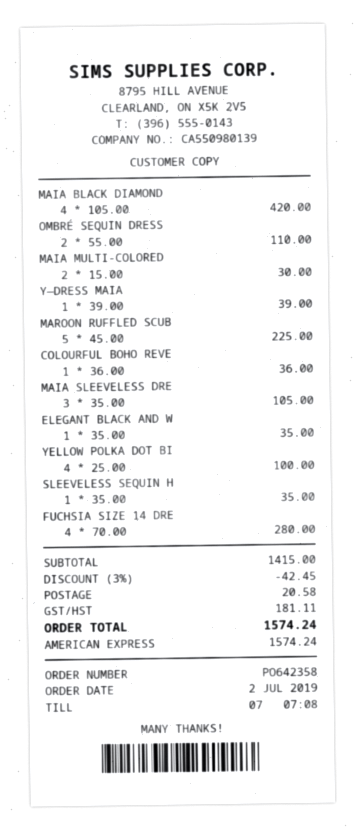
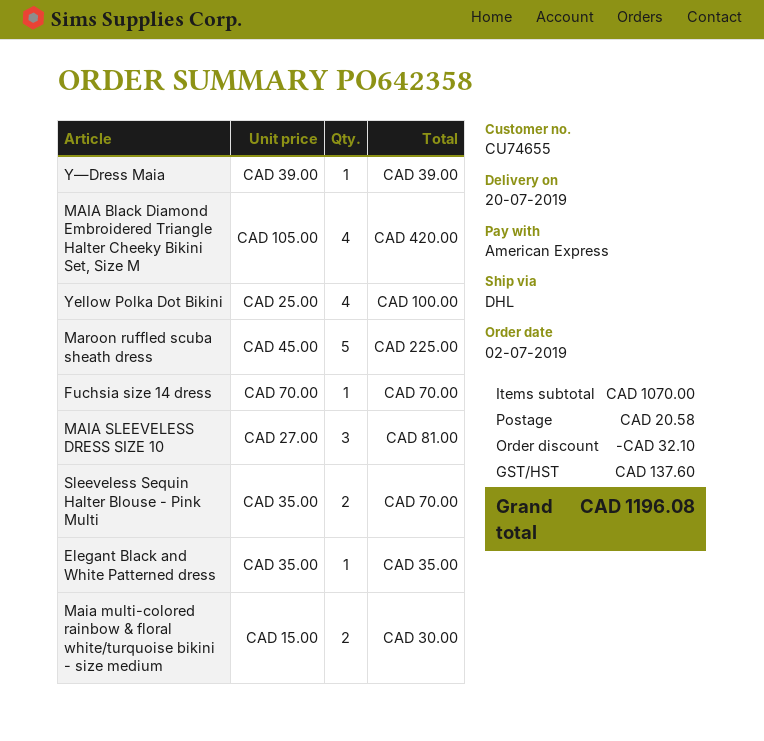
OMBRÉ SEQUIN DRESS: 2 x 55.00 = 110.00 -> none
COLOURFUL BOHO REVE: 1 x 36.00 = 36.00 -> none
MAIA SLEEVELESS DRE: 3 x 35.00 = 105.00 -> 3 x 27.00 = 81.00
SLEEVELESS SEQUIN H: 1 x 35.00 = 35.00 -> 2 x 35.00 = 70.00
FUCHSIA SIZE 14 DRE: 4 x 70.00 = 280.00 -> 1 x 70.00 = 70.00
subtotal: 1415.00 -> 1070.00
discount: 42.45 -> 32.10
tax: 181.11 -> 137.60
total: 1574.24 -> 1196.08

